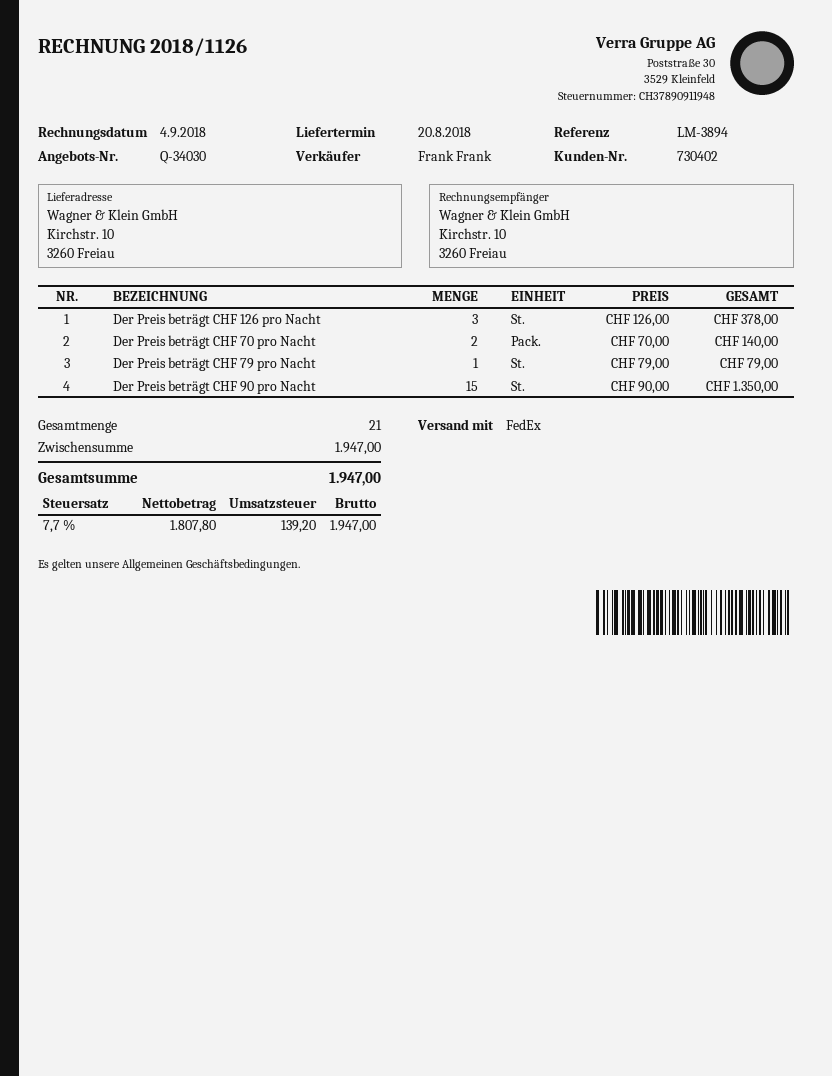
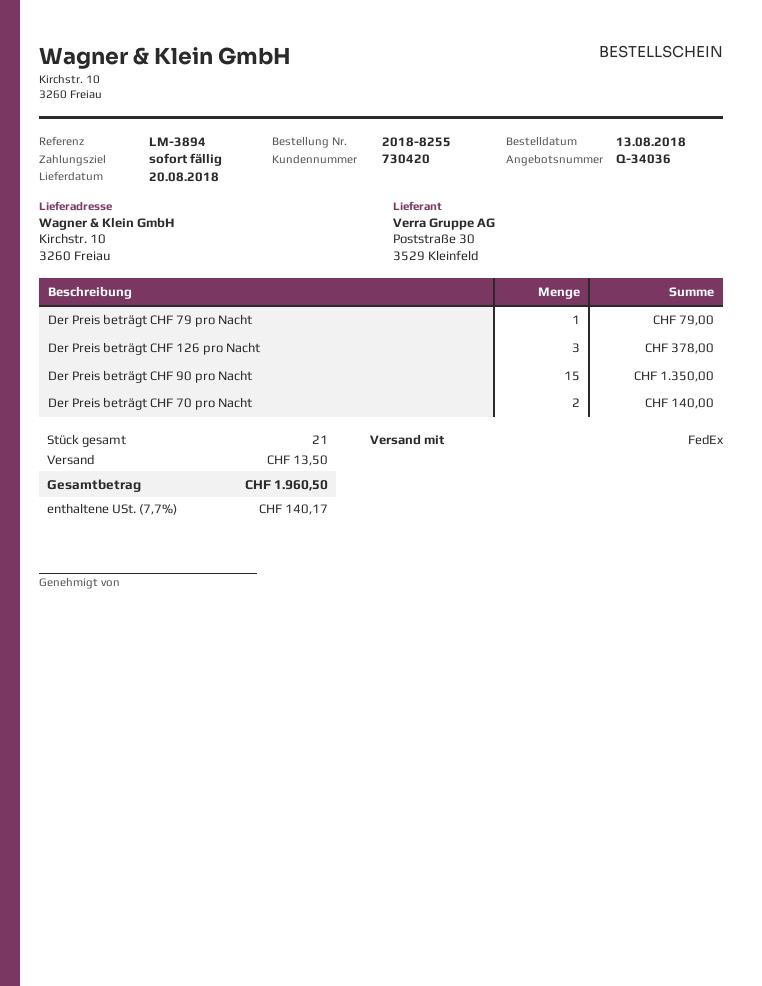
quote number: Q-34030 -> Q-34036
customer number: 730402 -> 730420
shipping: none -> 13.50
tax: 7.7% = 139.20 -> 7.7% = 140.17
total: 1947.00 -> 1960.50

